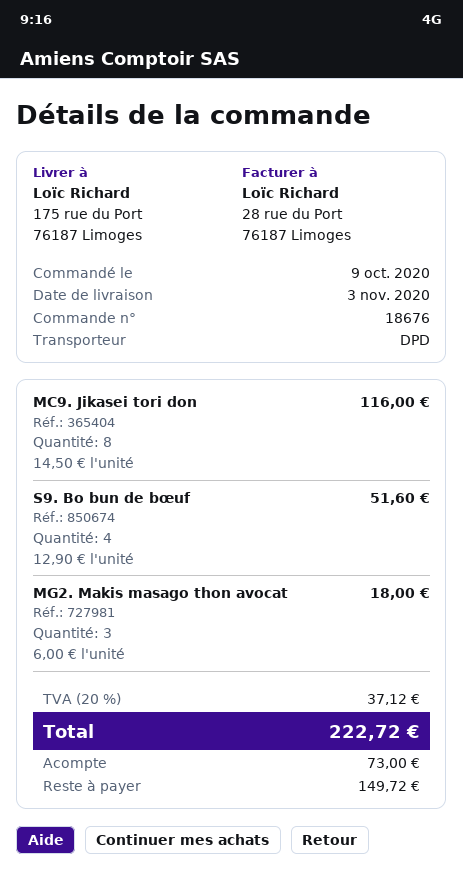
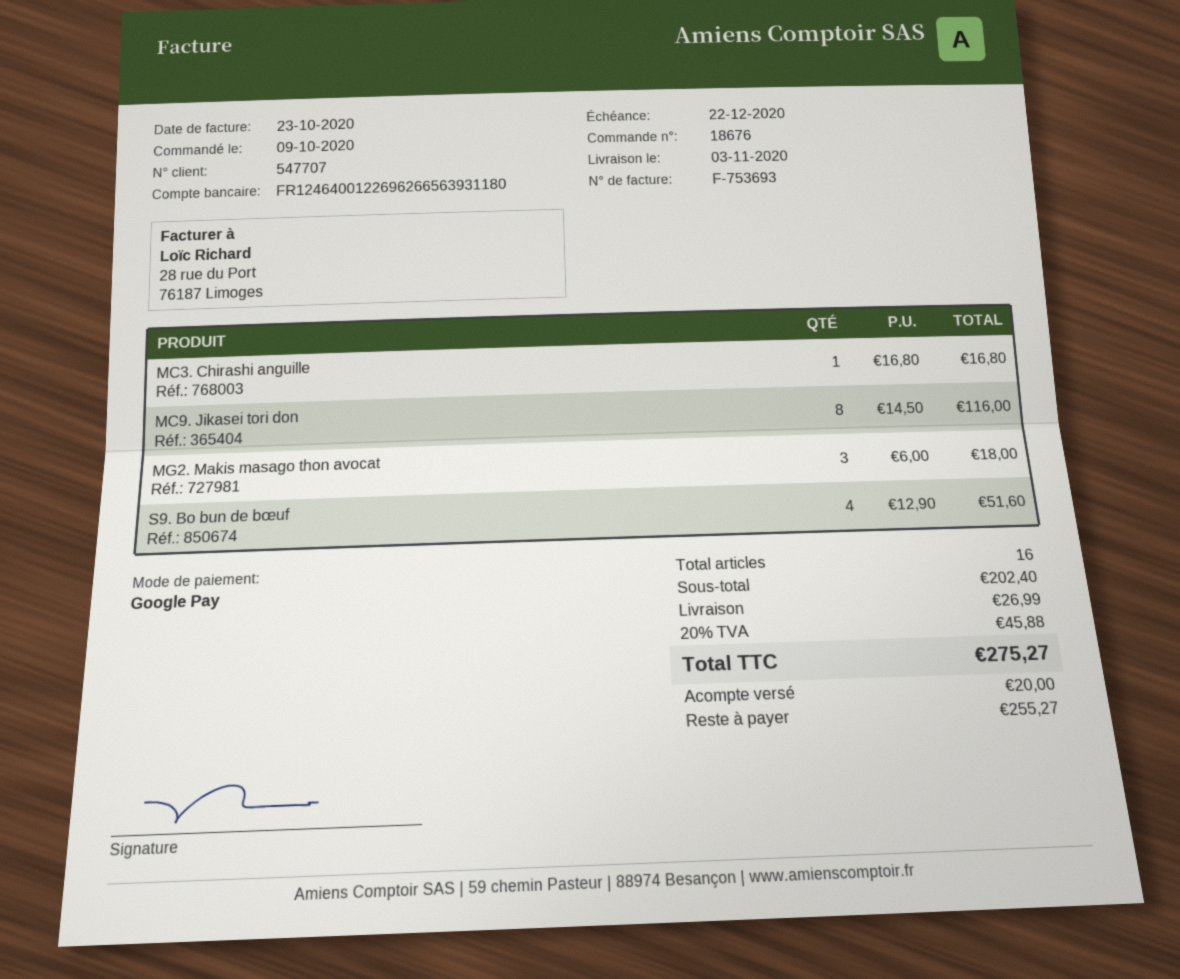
MC3. Chirashi anguille: none -> 1 x 16.80 = 16.80
shipping: none -> 26.99
tax: 20% = 37.12 -> 20% = 45.88
total: 222.72 -> 275.27
deposit: 73.00 -> 20.00
balance: 149.72 -> 255.27

